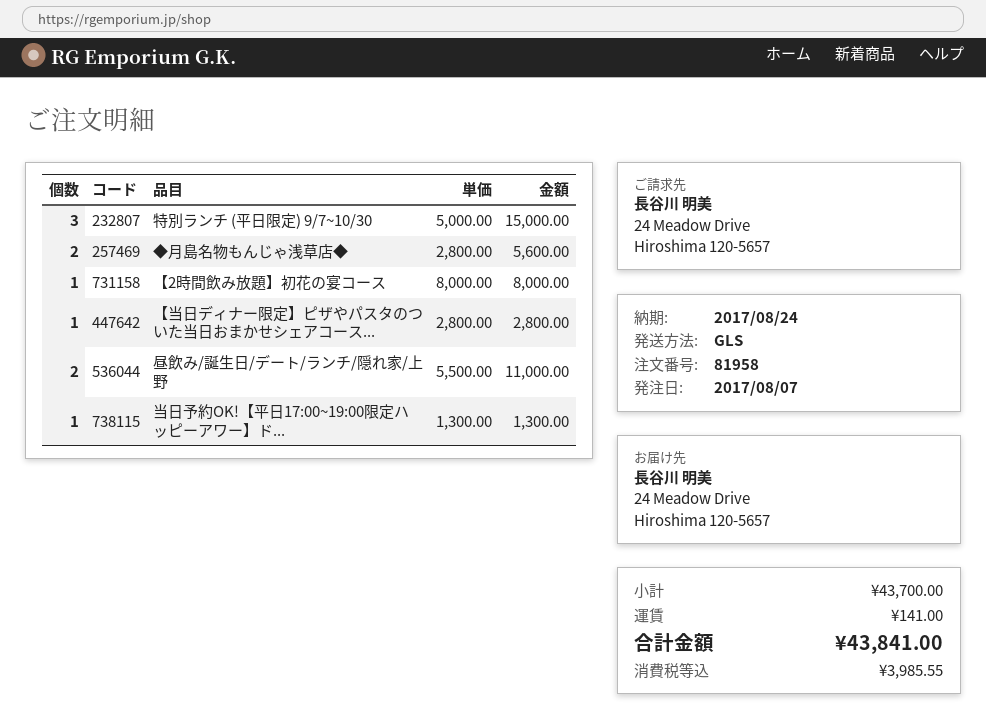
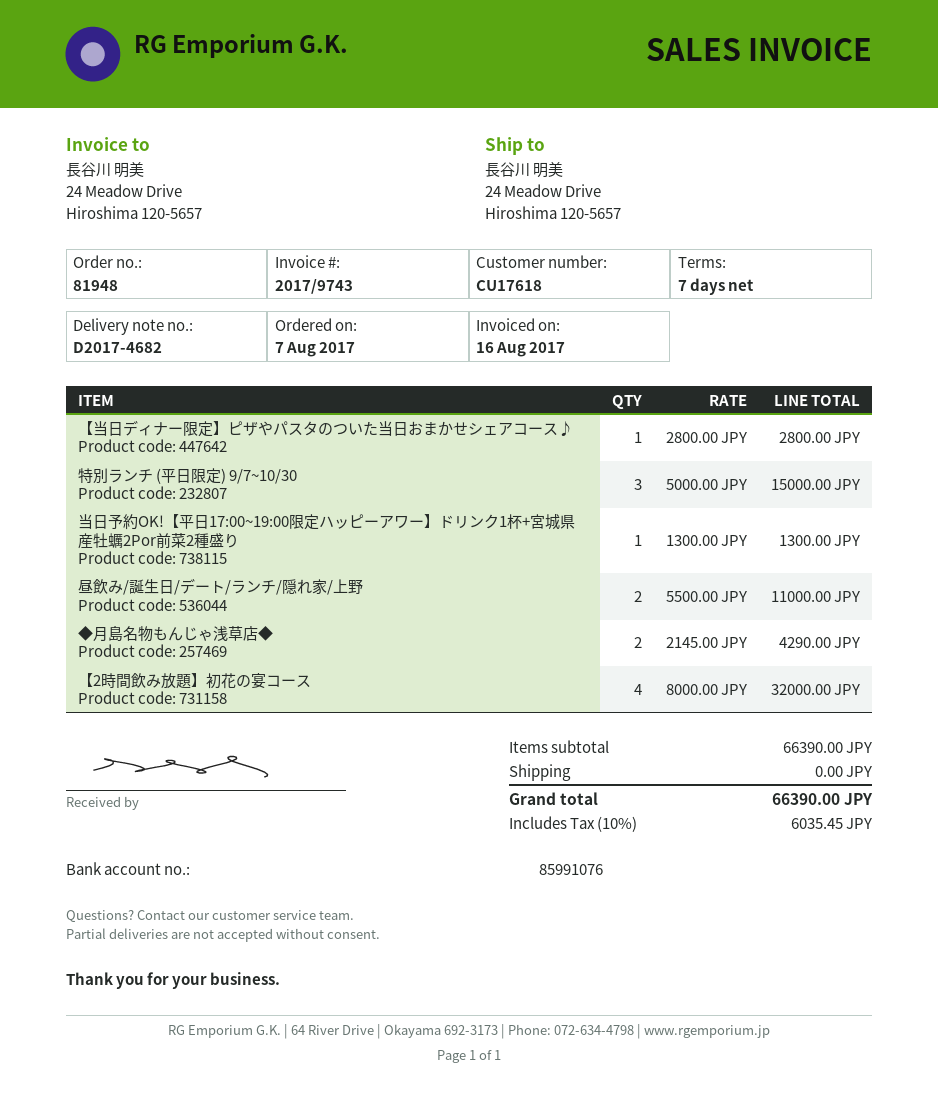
order number: 81958 -> 81948
◆月島名物もんじゃ浅草店◆: 2 x 2800.00 = 5600.00 -> 2 x 2145.00 = 4290.00
【2時間飲み放題】初花の宴コース: 1 x 8000.00 = 8000.00 -> 4 x 8000.00 = 32000.00
subtotal: 43700.00 -> 66390.00
shipping: 141.00 -> 0.00
tax: 3985.55 -> 6035.45
total: 43841.00 -> 66390.00

